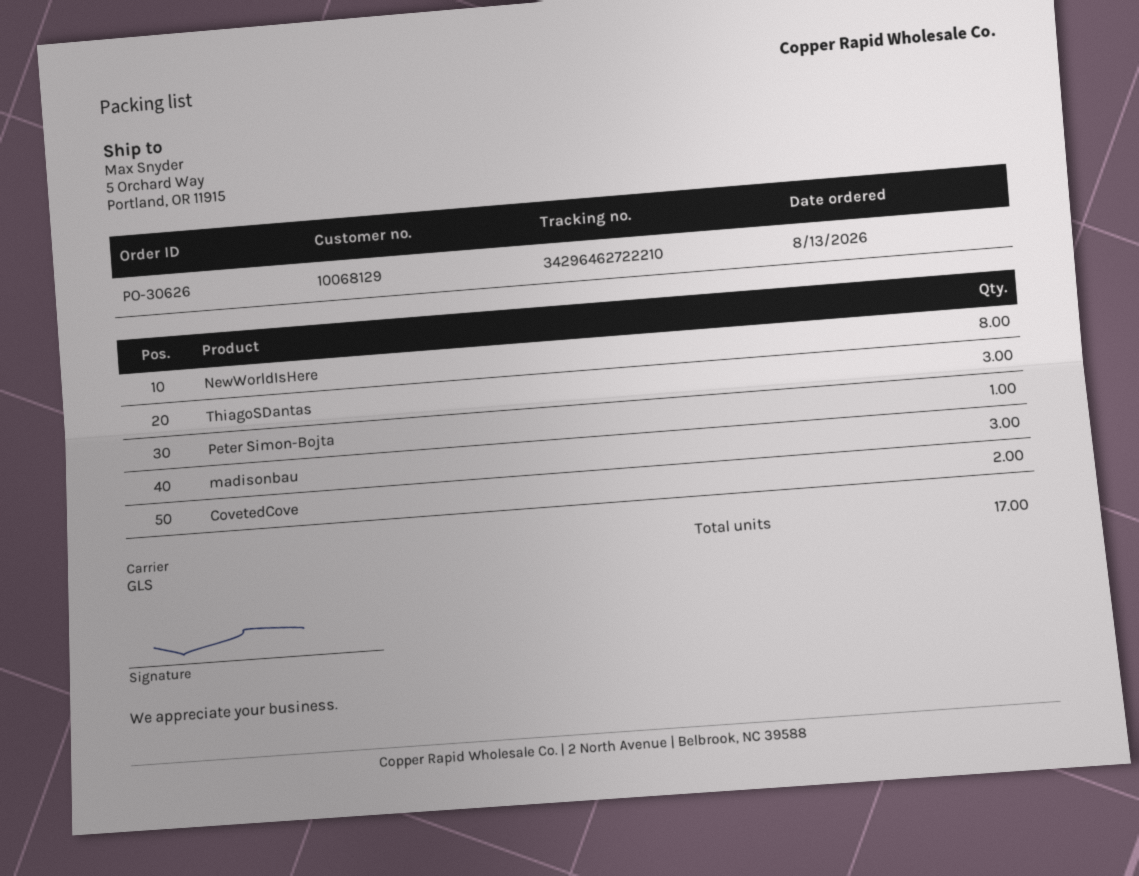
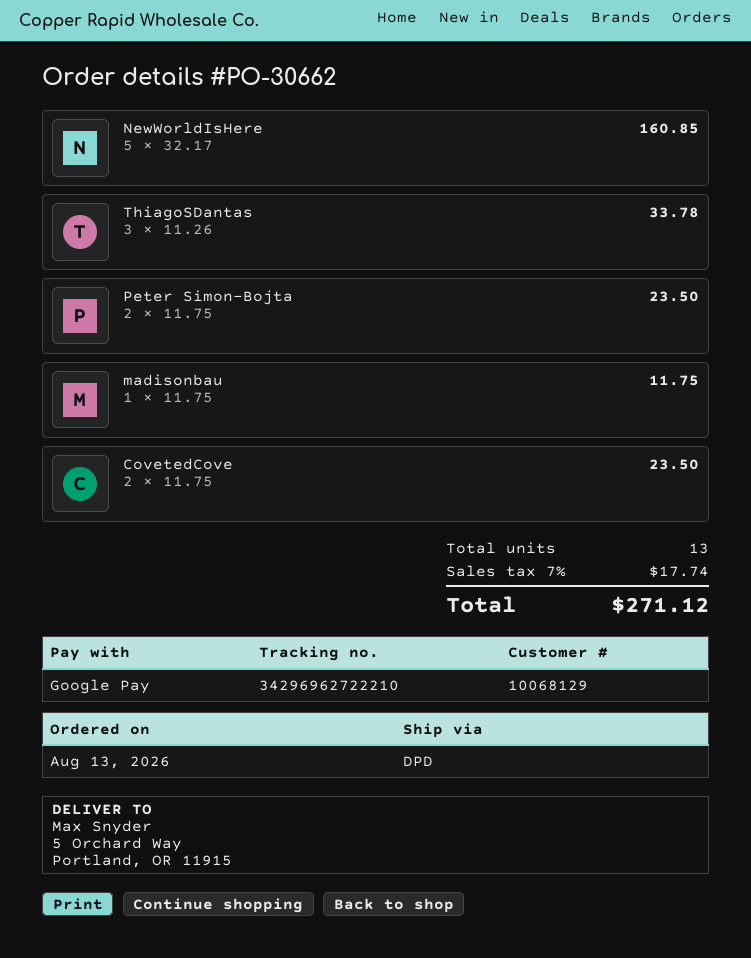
order number: PO-30626 -> PO-30662
shipping method: GLS -> DPD
tracking number: 34296462722210 -> 34296962722210
NewWorldIsHere: 8 -> 5
Peter Simon-Bojta: 1 -> 2
madisonbau: 3 -> 1
total quantity: 17 -> 13

